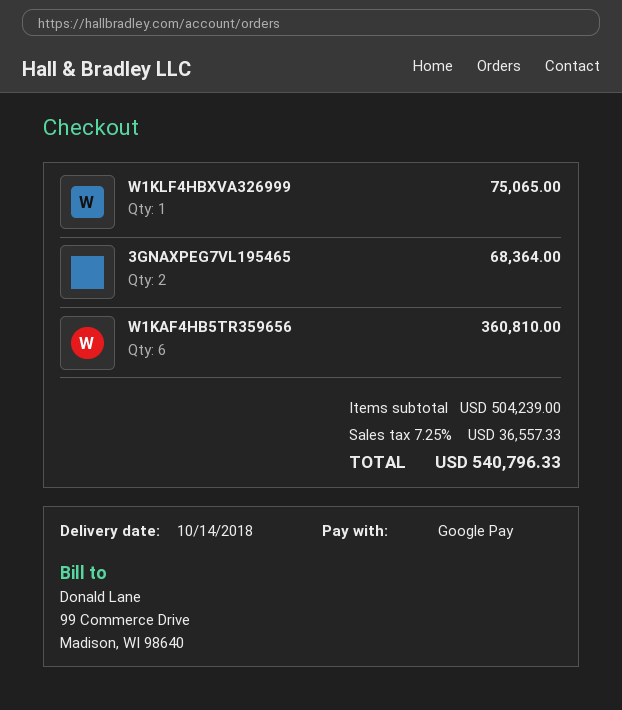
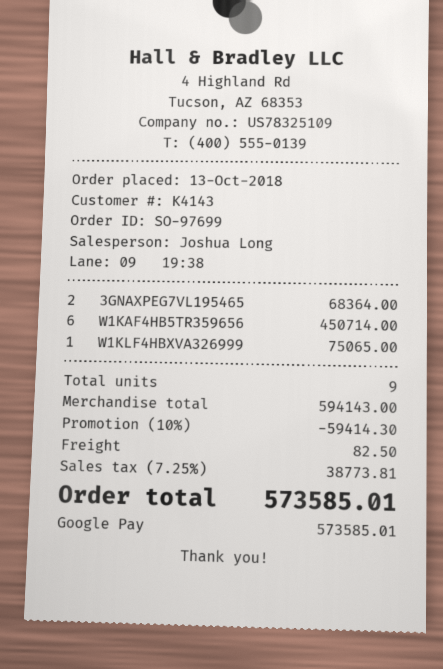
W1KAF4HB5TR359656: 6 for 360810.00 -> 6 for 450714.00
subtotal: 504239.00 -> 594143.00
discount: none -> 10% = 59414.30
shipping: none -> 82.50
tax: 7.25% = 36557.33 -> 7.25% = 38773.81
total: 540796.33 -> 573585.01

